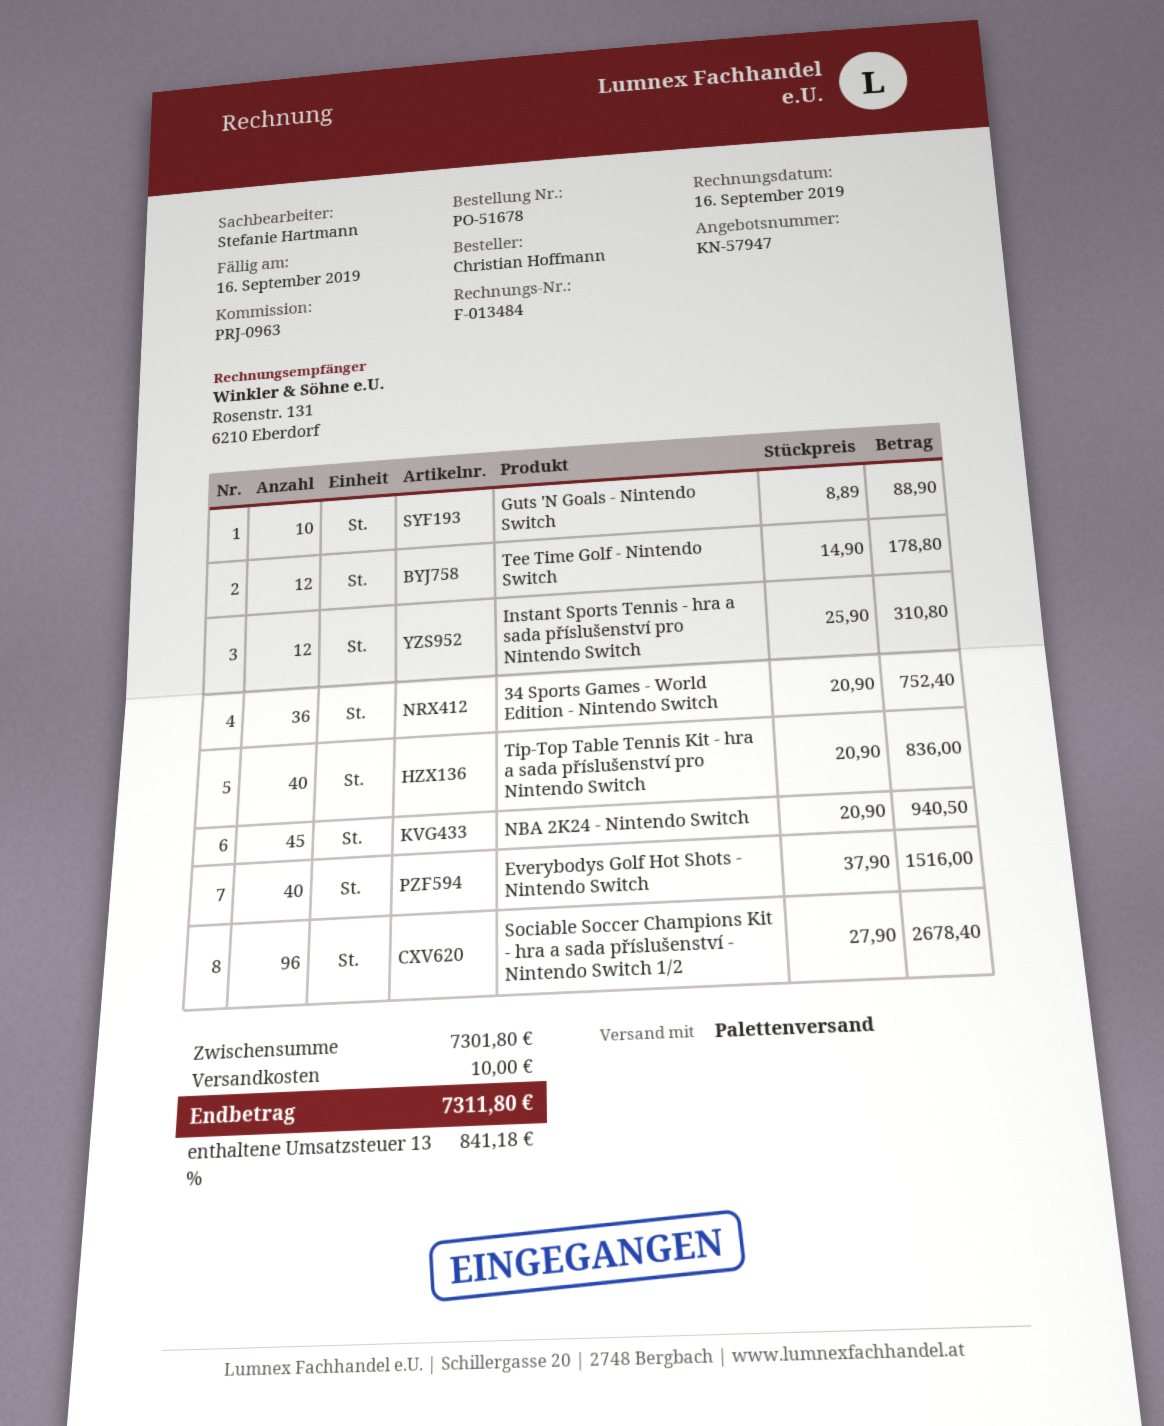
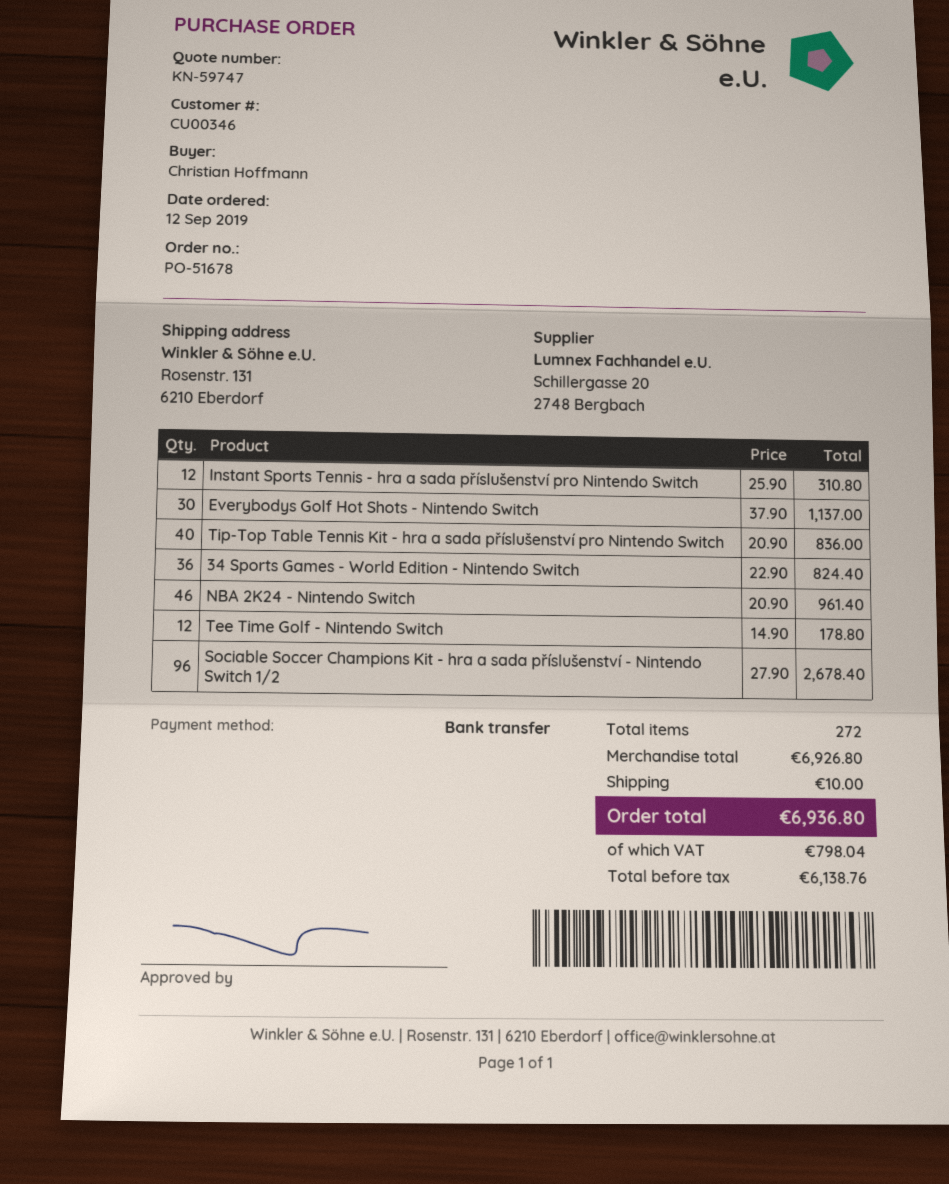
quote number: KN-57947 -> KN-59747
Guts 'N Goals - Nintendo Switch: 10 x 8.89 = 88.90 -> none
34 Sports Games - World Edition - Nintendo Switch: 36 x 20.90 = 752.40 -> 36 x 22.90 = 824.40
NBA 2K24 - Nintendo Switch: 45 x 20.90 = 940.50 -> 46 x 20.90 = 961.40
Everybodys Golf Hot Shots - Nintendo Switch: 40 x 37.90 = 1516.00 -> 30 x 37.90 = 1137.00
subtotal: 7301.80 -> 6926.80
tax: 841.18 -> 798.04
total: 7311.80 -> 6936.80

